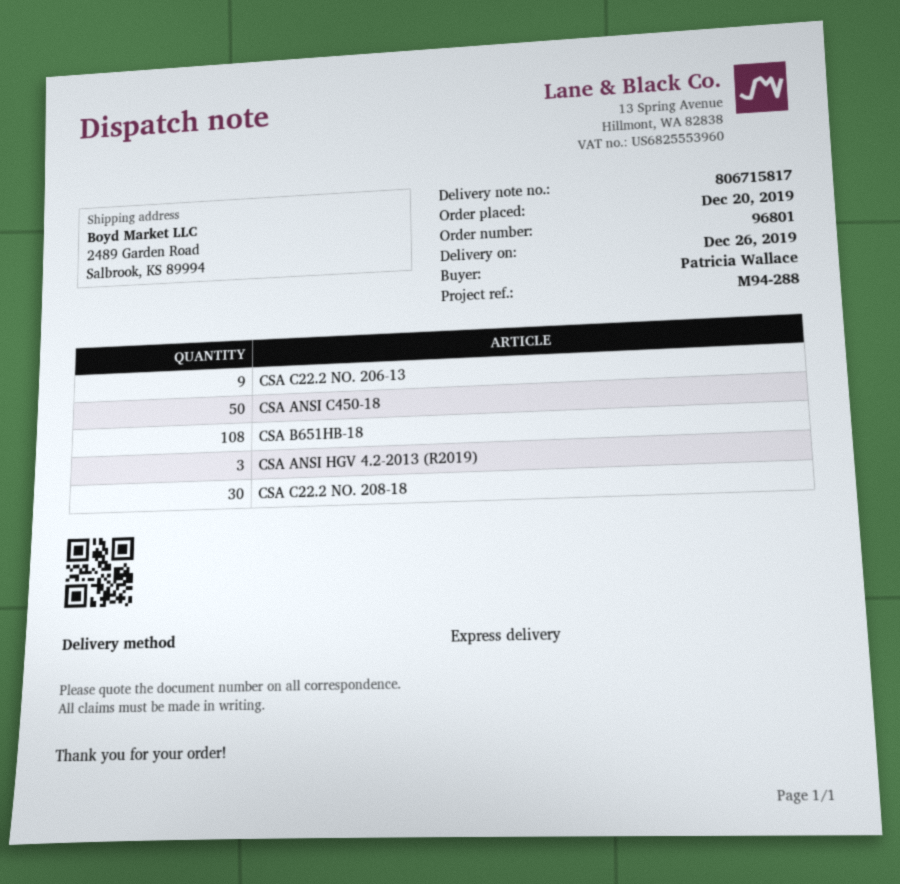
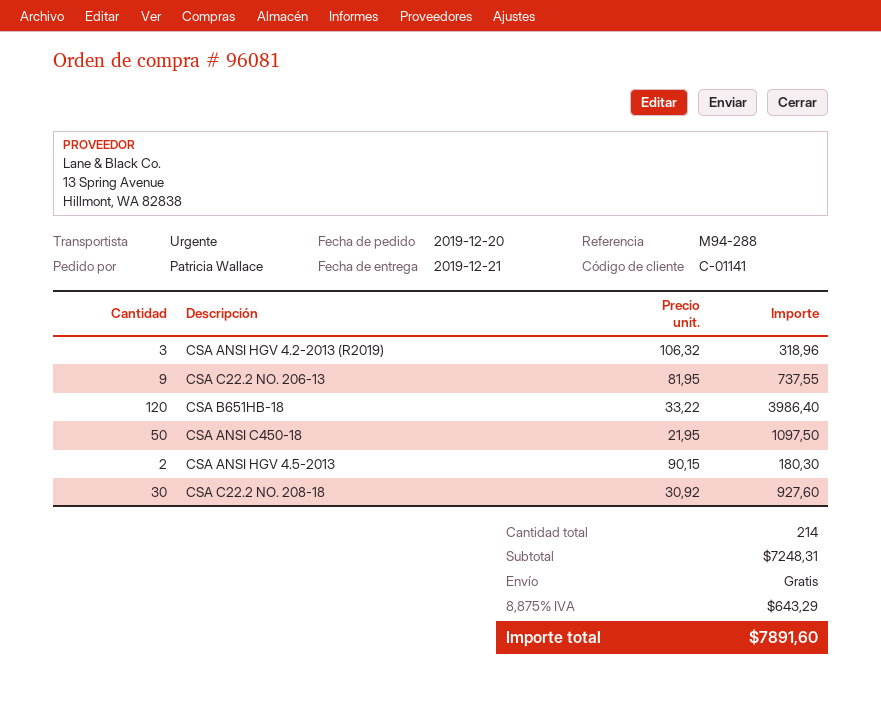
order number: 96801 -> 96081
delivery date: 2019-12-26 -> 2019-12-21
CSA B651HB-18: 108 -> 120
CSA ANSI HGV 4.5-2013: none -> 2

